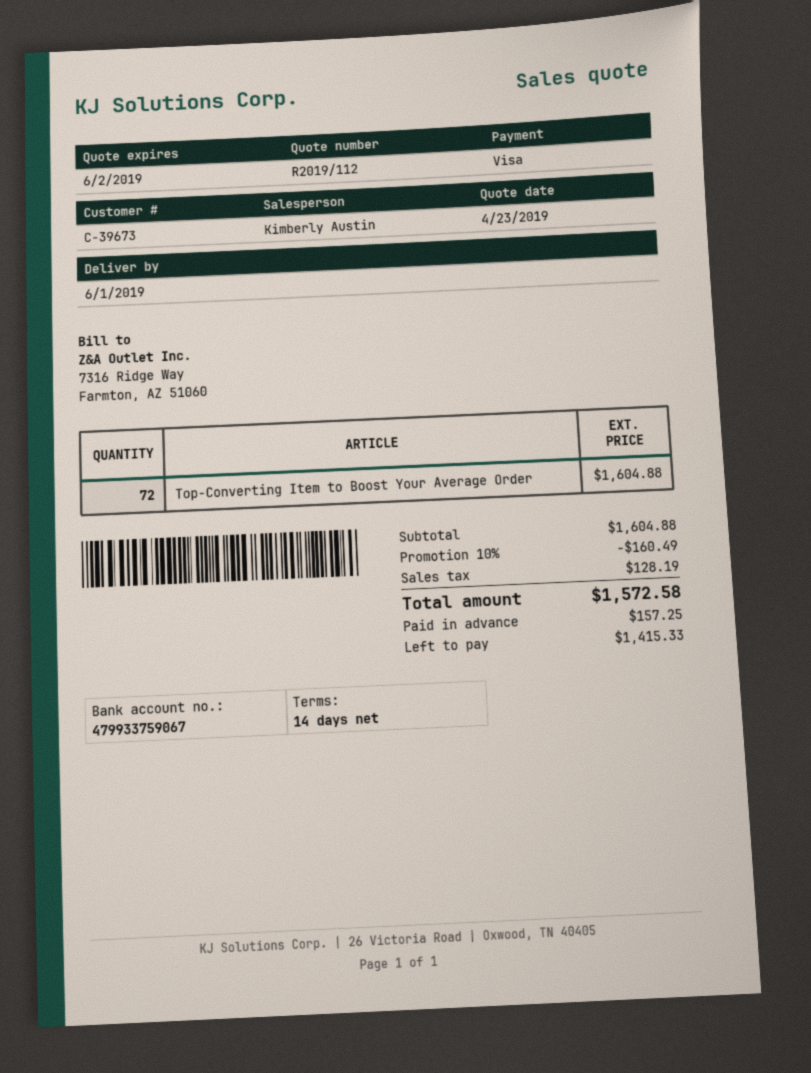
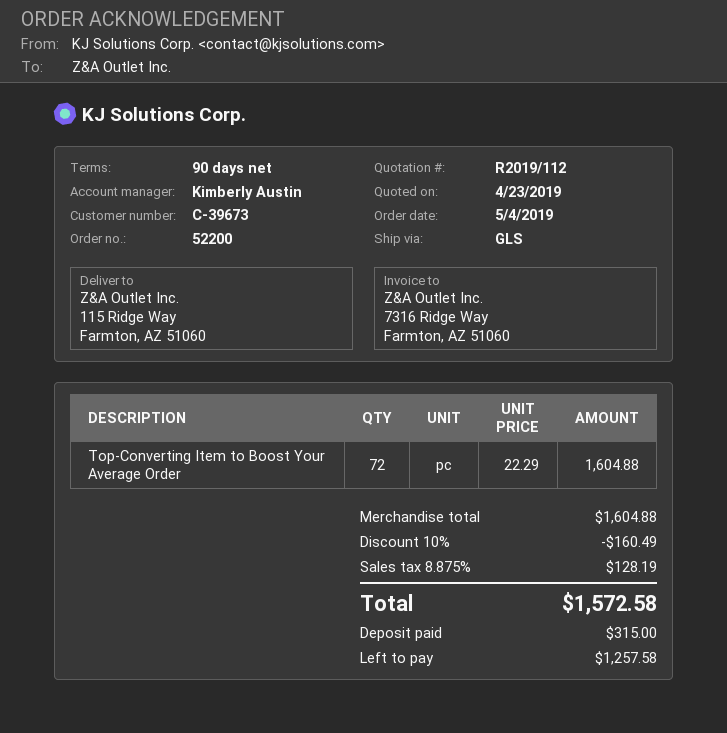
payment terms: 14 days -> 90 days
deposit: 157.25 -> 315.00
balance: 1415.33 -> 1257.58

